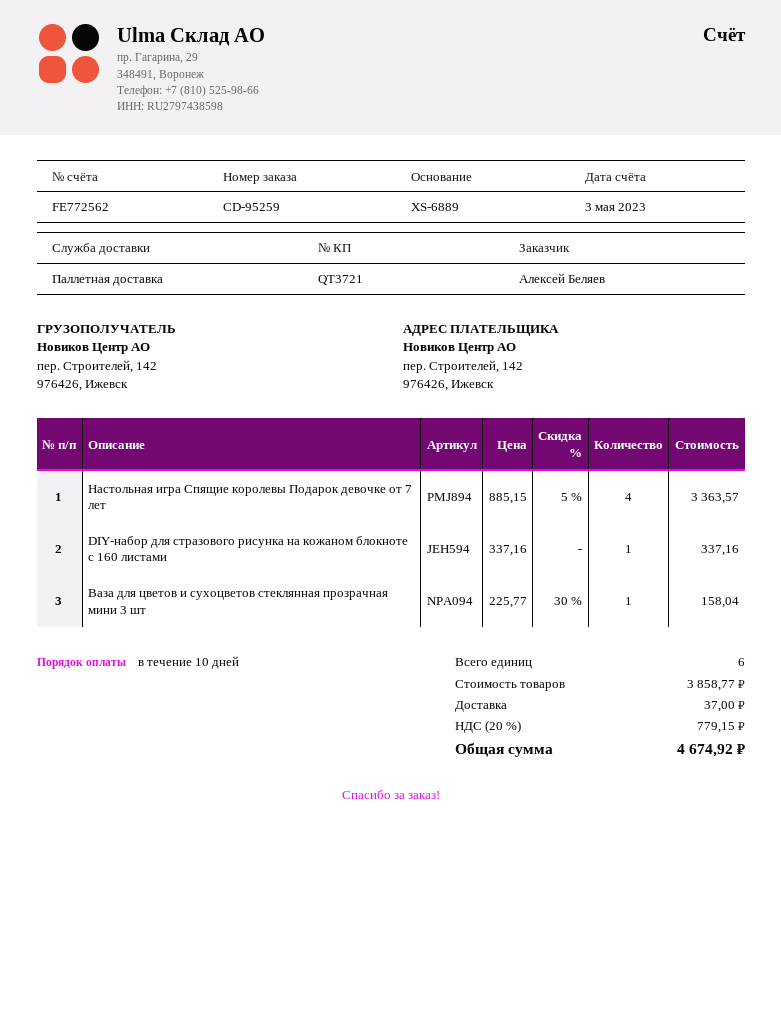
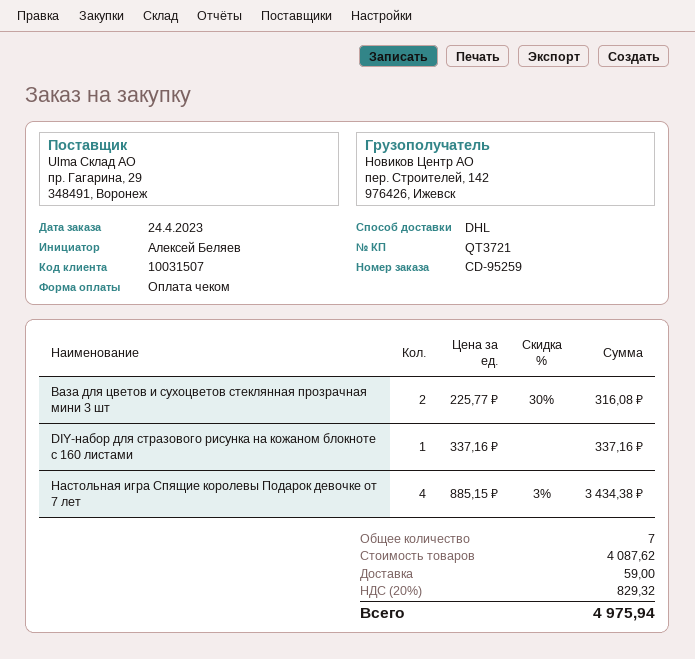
shipping method: pallet freight -> DHL
Настольная игра Спящие королевы Подарок девочке от 7 лет: 4 x 885.15 - 5% = 3363.57 -> 4 x 885.15 - 3% = 3434.38
Ваза для цветов и сухоцветов стеклянная прозрачная мини 3 шт: 1 x 225.77 - 30% = 158.04 -> 2 x 225.77 - 30% = 316.08
total quantity: 6 -> 7
subtotal: 3858.77 -> 4087.62
shipping: 37.00 -> 59.00
tax: 20% = 779.15 -> 20% = 829.32
total: 4674.92 -> 4975.94

